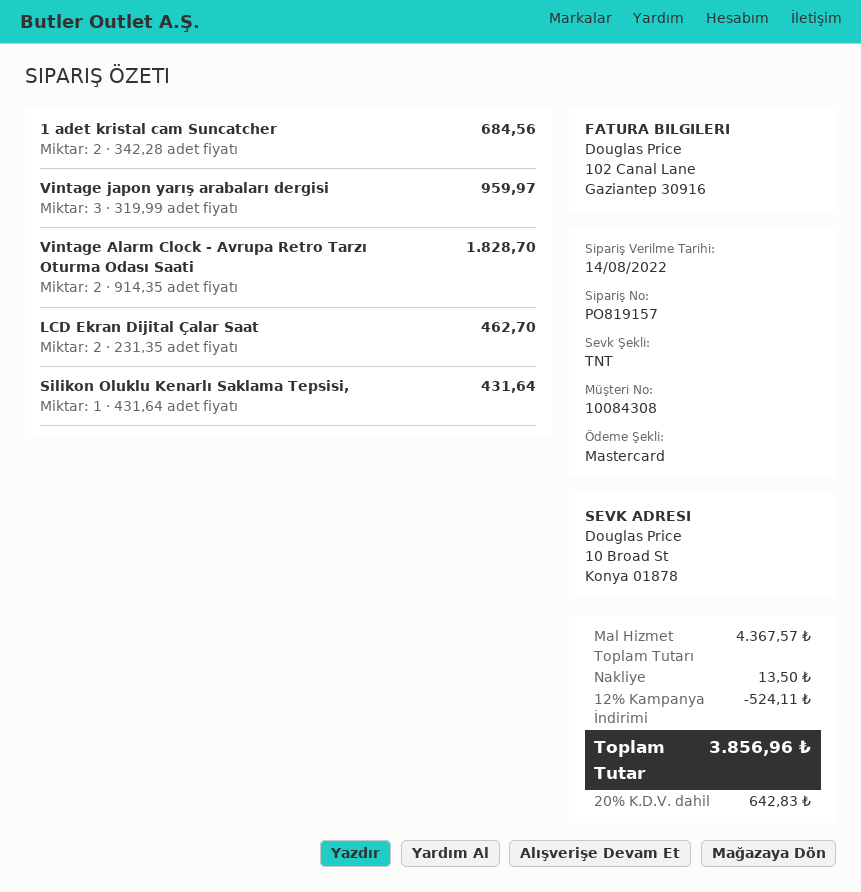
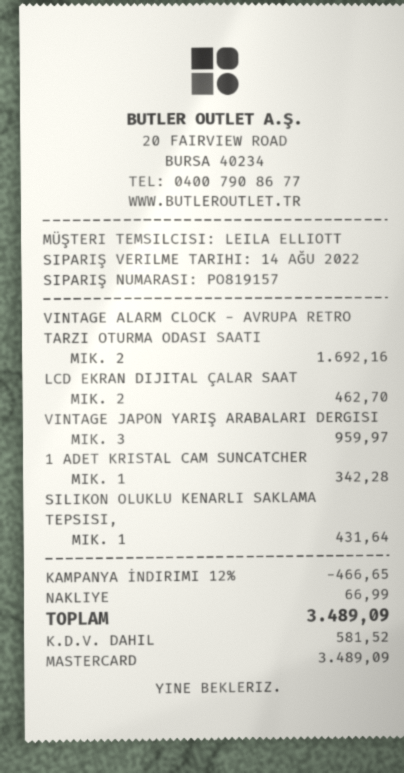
1 adet kristal cam Suncatcher: 2 for 684.56 -> 1 for 342.28
Vintage Alarm Clock - Avrupa Retro Tarzı Oturma Odası Saati: 2 for 1828.70 -> 2 for 1692.16
discount: 12% = 524.11 -> 12% = 466.65
shipping: 13.50 -> 66.99
tax: 642.83 -> 581.52
total: 3856.96 -> 3489.09

